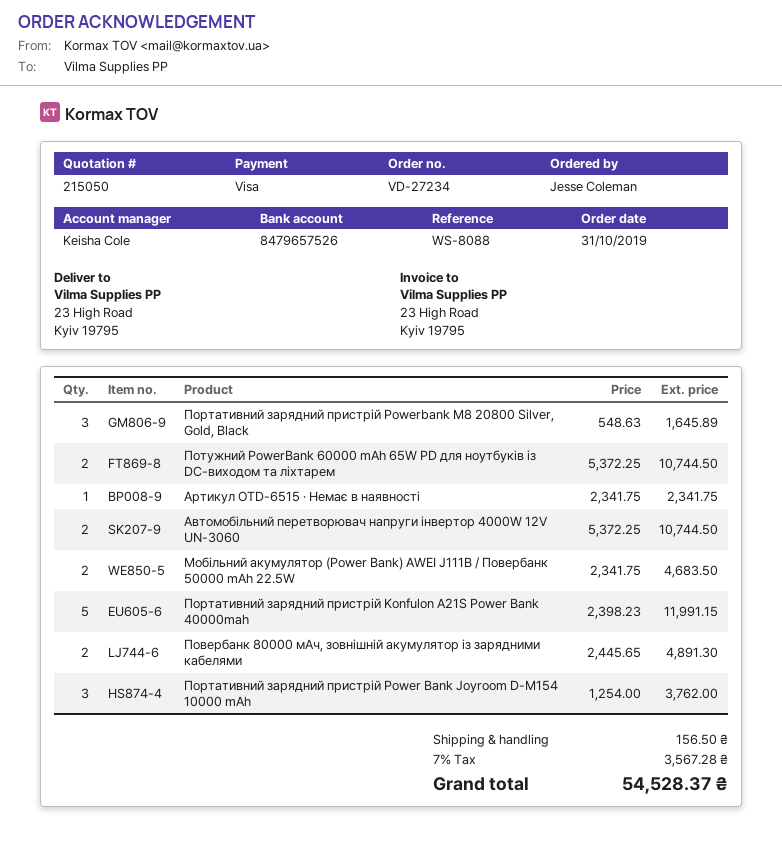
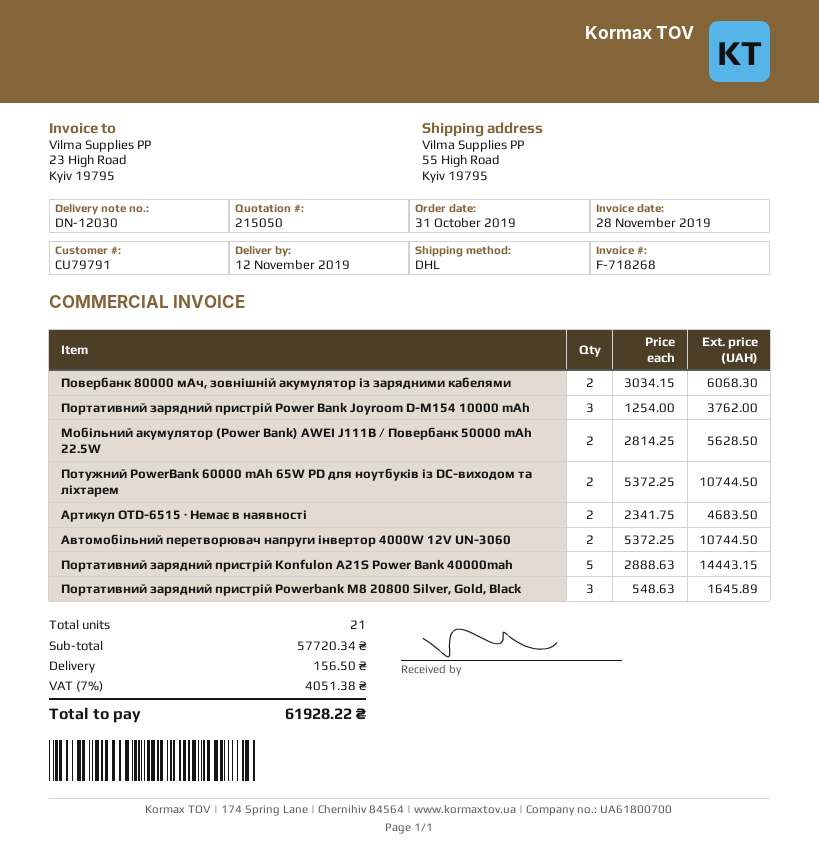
ship to: 23 High Road, Kyiv 19795 -> 55 High Road, Kyiv 19795
Артикул OTD-6515 · Немає в наявності: 1 x 2341.75 = 2341.75 -> 2 x 2341.75 = 4683.50
Мобільний акумулятор (Power Bank) AWEI J111B / Повербанк 50000 mAh 22.5W: 2 x 2341.75 = 4683.50 -> 2 x 2814.25 = 5628.50
Портативний зарядний пристрій Konfulon A21S Power Bank 40000mah: 5 x 2398.23 = 11991.15 -> 5 x 2888.63 = 14443.15
Повербанк 80000 мАч, зовнішній акумулятор із зарядними кабелями: 2 x 2445.65 = 4891.30 -> 2 x 3034.15 = 6068.30
tax: 7% = 3567.28 -> 7% = 4051.38
total: 54528.37 -> 61928.22

